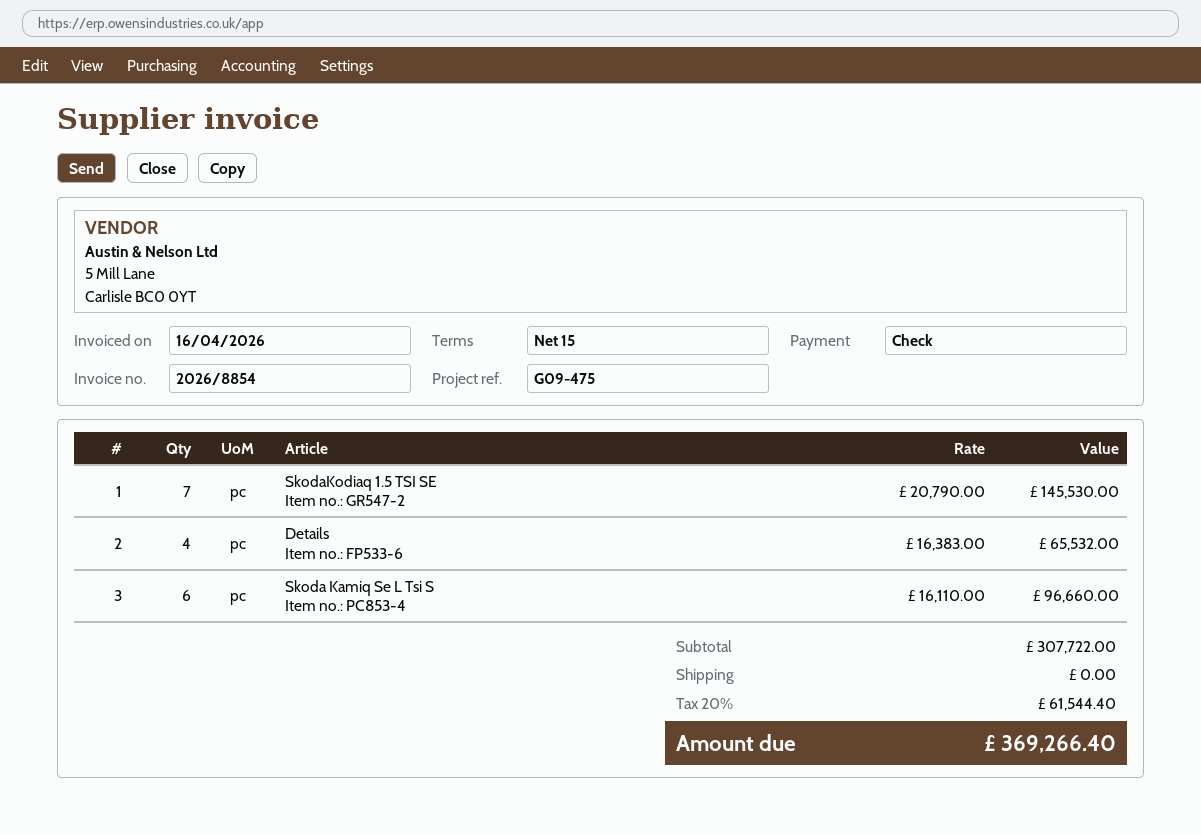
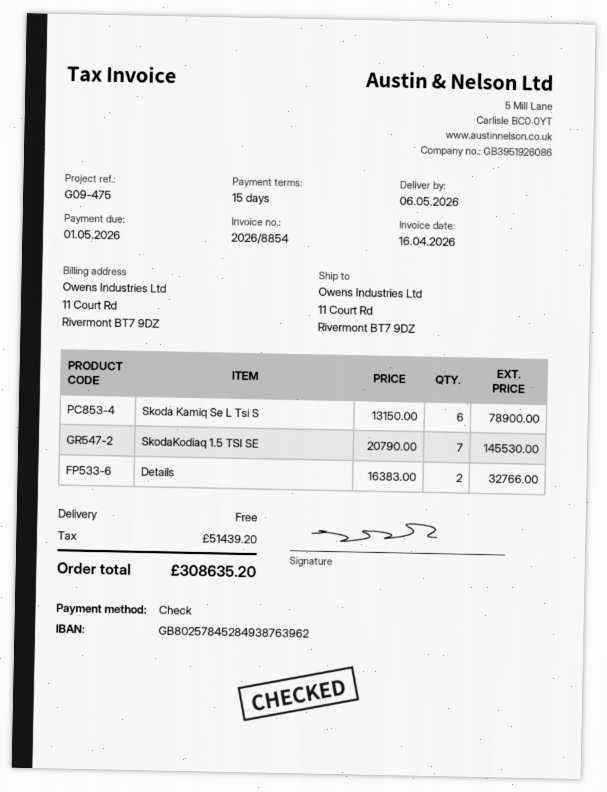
Details: 4 x 16383.00 = 65532.00 -> 2 x 16383.00 = 32766.00
Skoda Kamiq Se L Tsi S: 6 x 16110.00 = 96660.00 -> 6 x 13150.00 = 78900.00
tax: 61544.40 -> 51439.20
total: 369266.40 -> 308635.20

